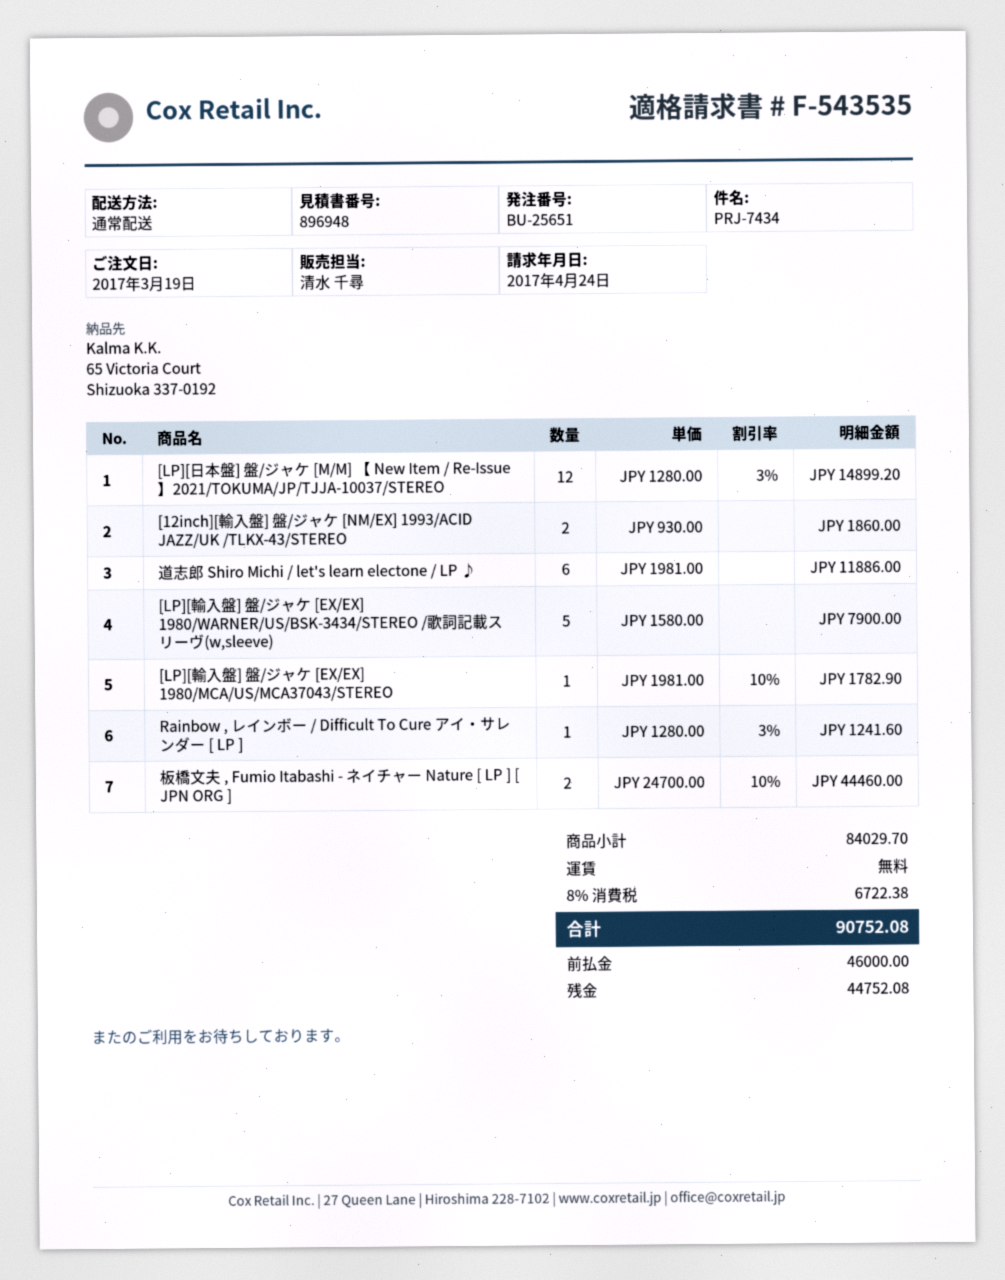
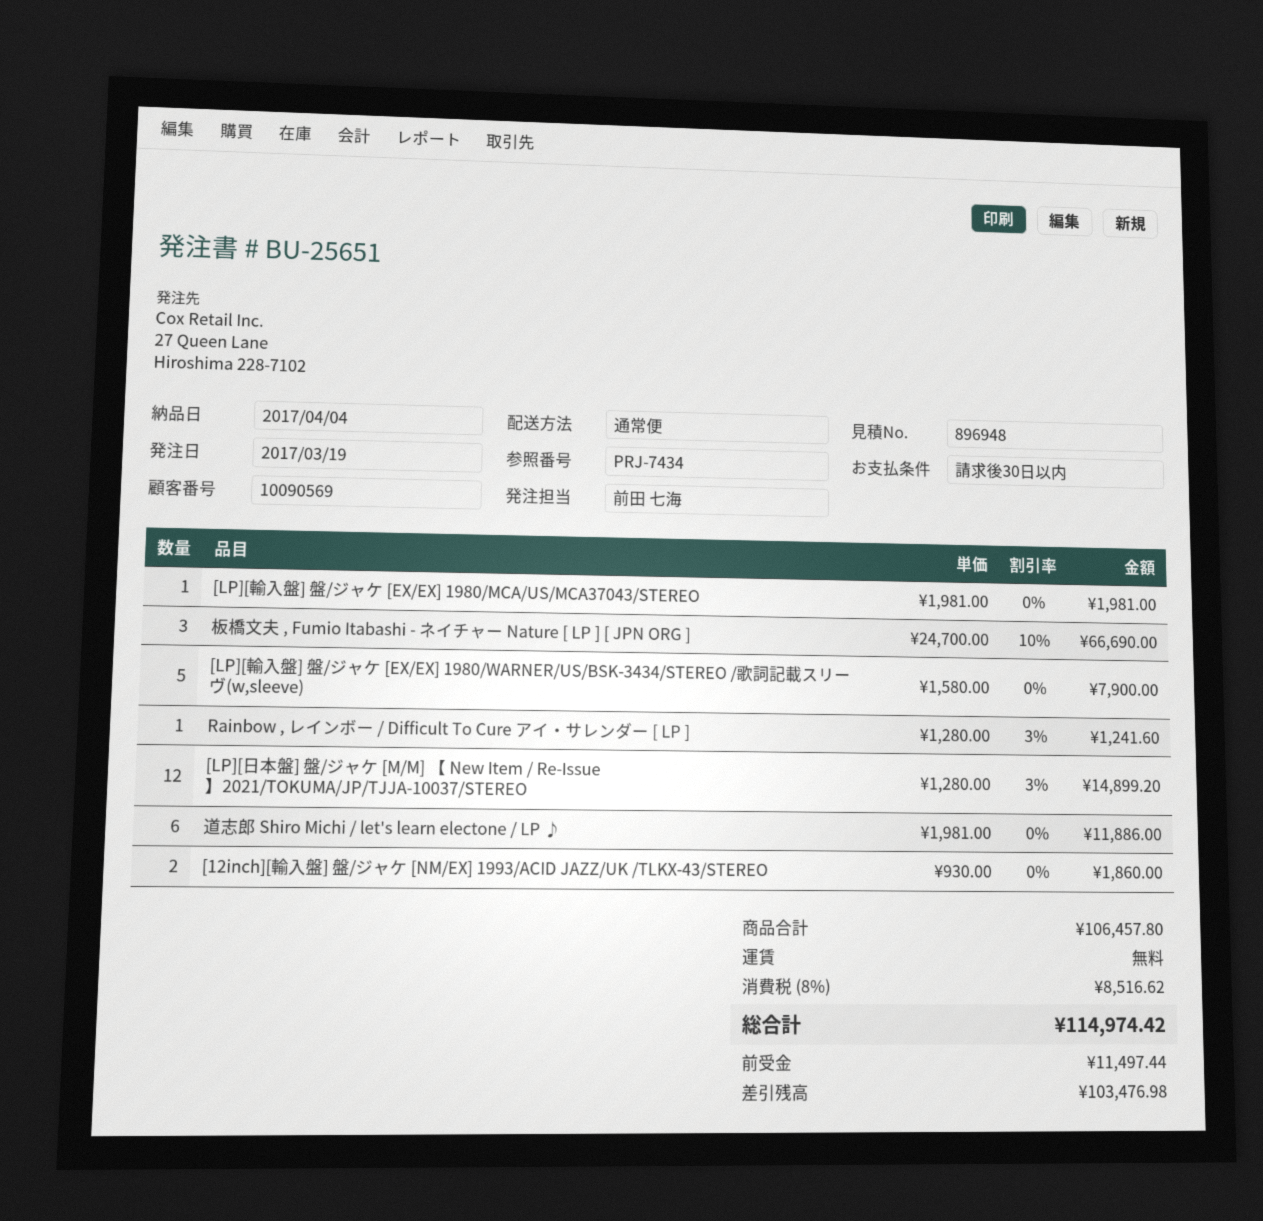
[LP][輸入盤] 盤/ジャケ [EX/EX] 1980/MCA/US/MCA37043/STEREO: 1 x 1981.00 - 10% = 1782.90 -> 1 x 1981.00 = 1981.00
板橋文夫 , Fumio Itabashi - ネイチャー Nature [ LP ] [ JPN ORG ]: 2 x 24700.00 - 10% = 44460.00 -> 3 x 24700.00 - 10% = 66690.00
subtotal: 84029.70 -> 106457.80
tax: 8% = 6722.38 -> 8% = 8516.62
total: 90752.08 -> 114974.42
deposit: 46000.00 -> 11497.44
balance: 44752.08 -> 103476.98

